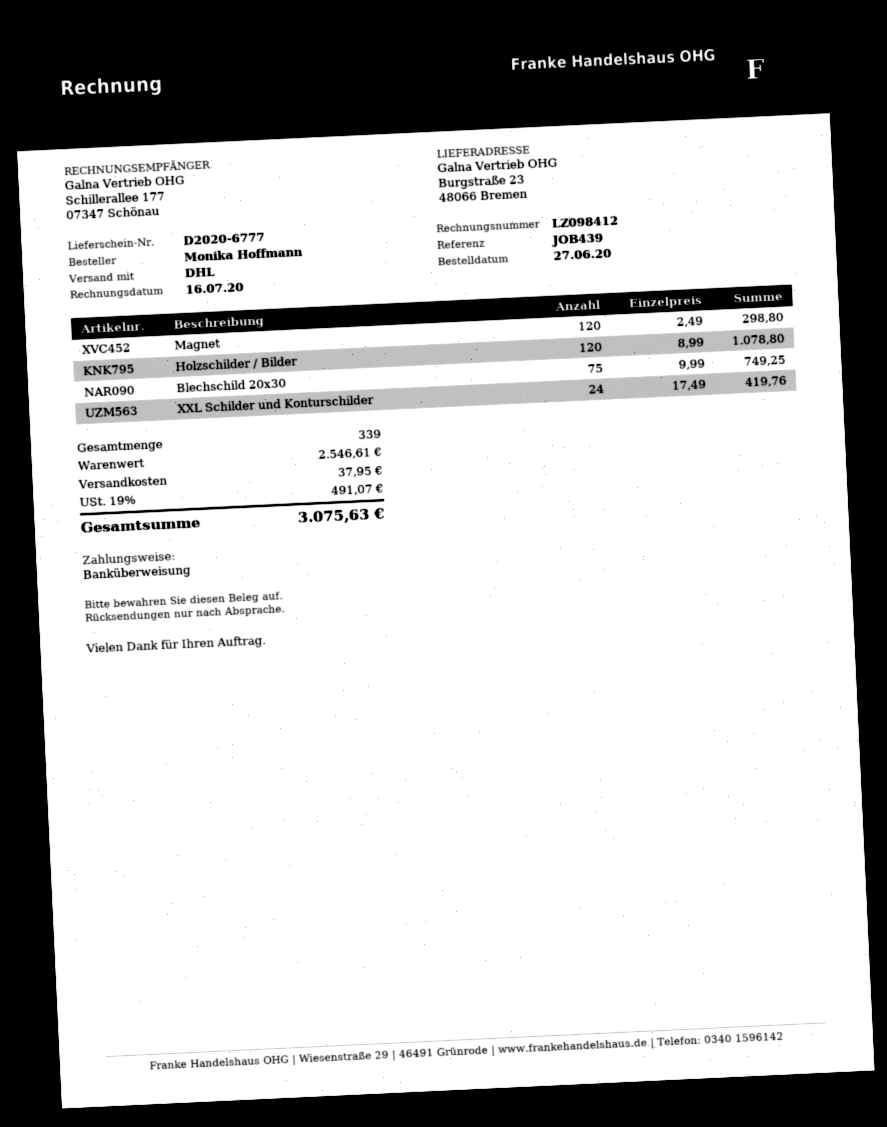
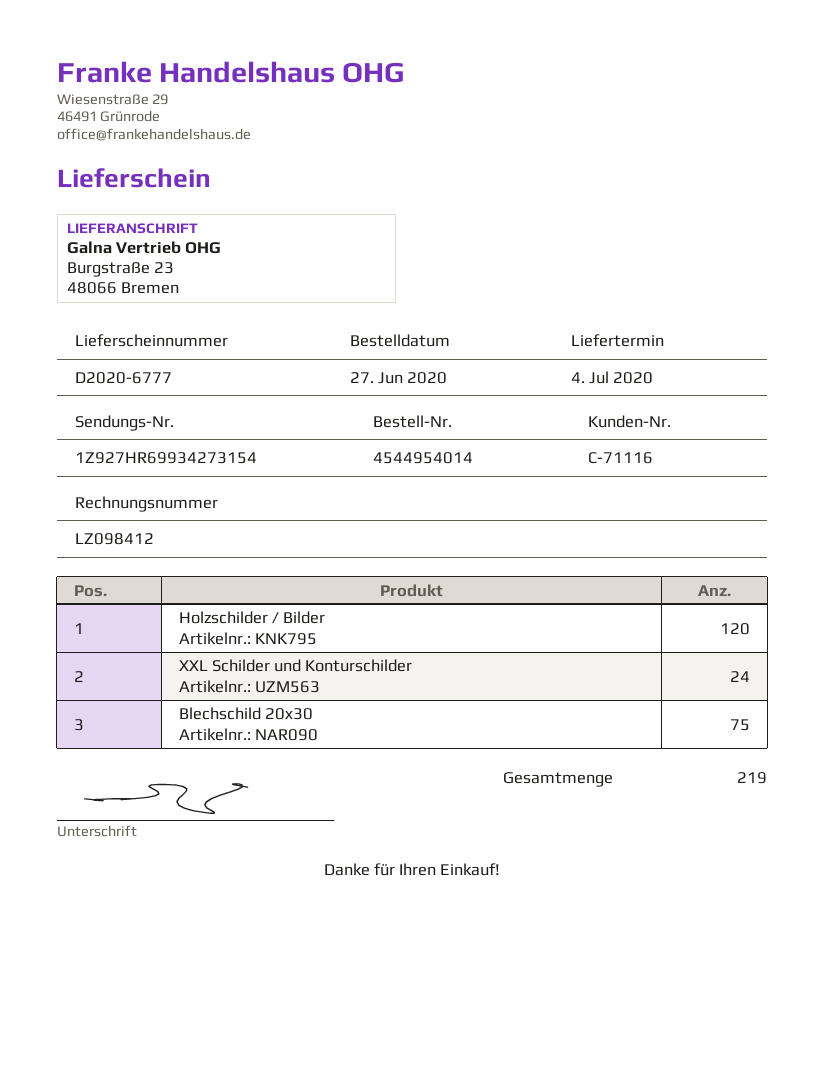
Magnet: 120 -> none
total quantity: 339 -> 219

